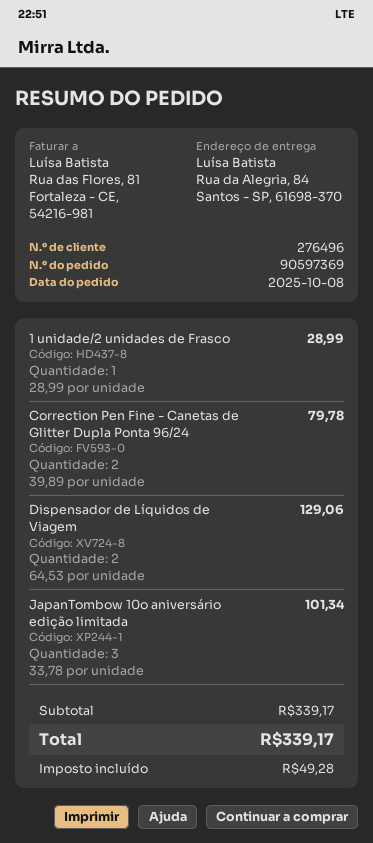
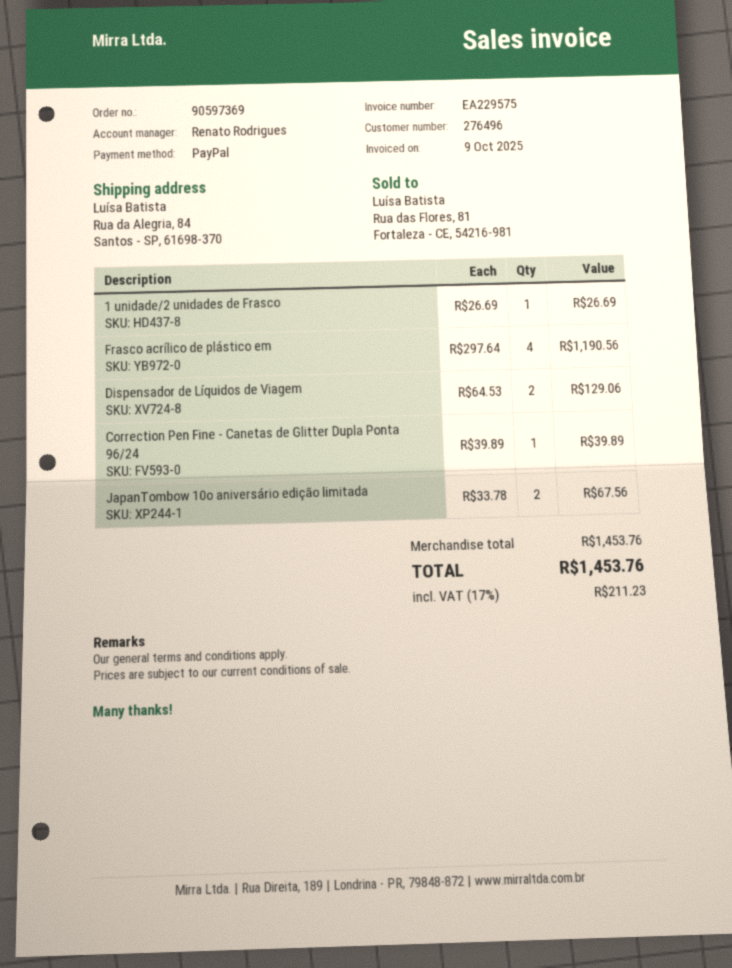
1 unidade/2 unidades de Frasco: 1 x 28.99 = 28.99 -> 1 x 26.69 = 26.69
Correction Pen Fine - Canetas de Glitter Dupla Ponta 96/24: 2 x 39.89 = 79.78 -> 1 x 39.89 = 39.89
JapanTombow 10o aniversário edição limitada: 3 x 33.78 = 101.34 -> 2 x 33.78 = 67.56
Frasco acrílico de plástico em: none -> 4 x 297.64 = 1190.56
subtotal: 339.17 -> 1453.76
tax: 49.28 -> 211.23
total: 339.17 -> 1453.76

